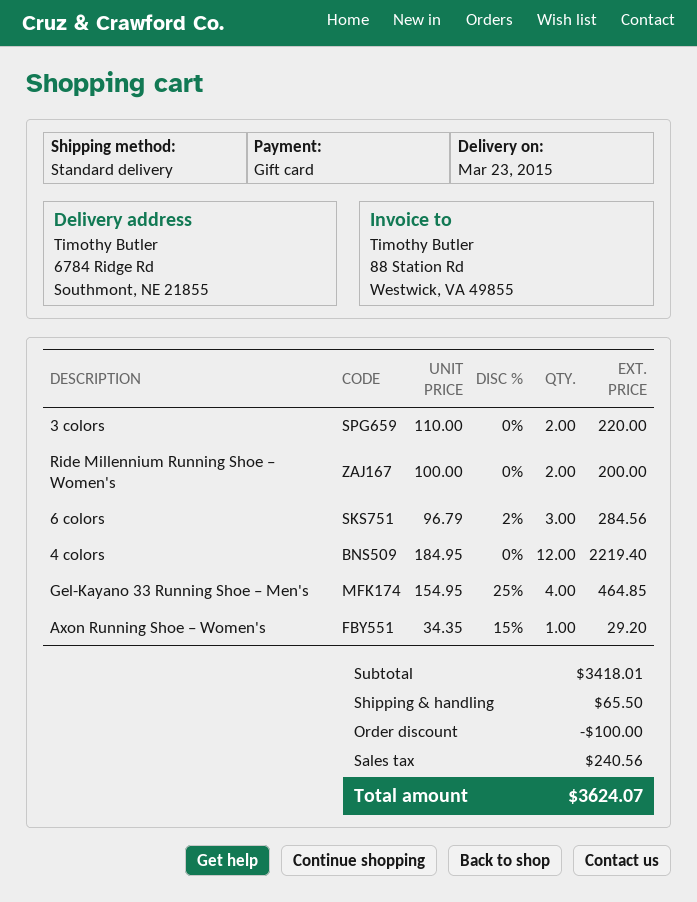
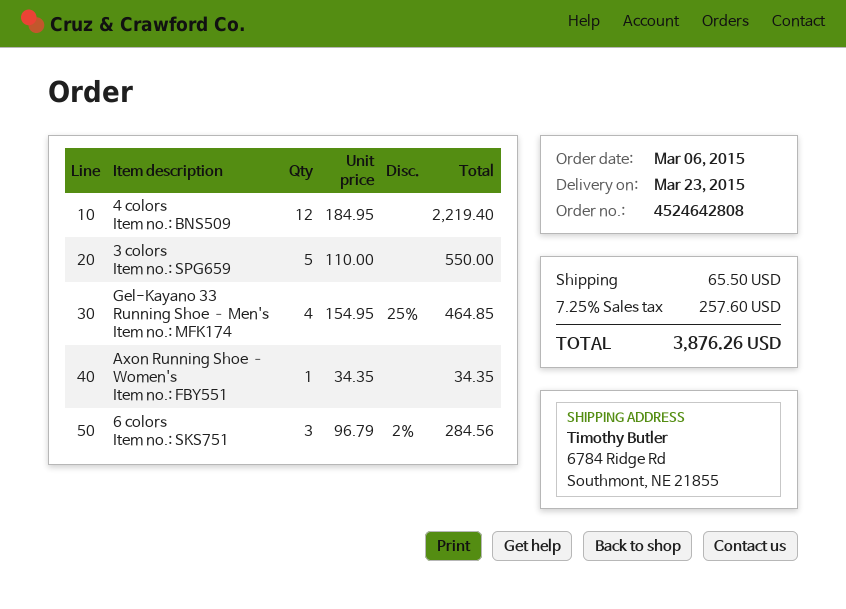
3 colors: 2 x 110.00 = 220.00 -> 5 x 110.00 = 550.00
Ride Millennium Running Shoe – Women's: 2 x 100.00 = 200.00 -> none
Axon Running Shoe – Women's: 1 x 34.35 - 15% = 29.20 -> 1 x 34.35 = 34.35
discount: 100.00 -> none
tax: 240.56 -> 257.60
total: 3624.07 -> 3876.26

